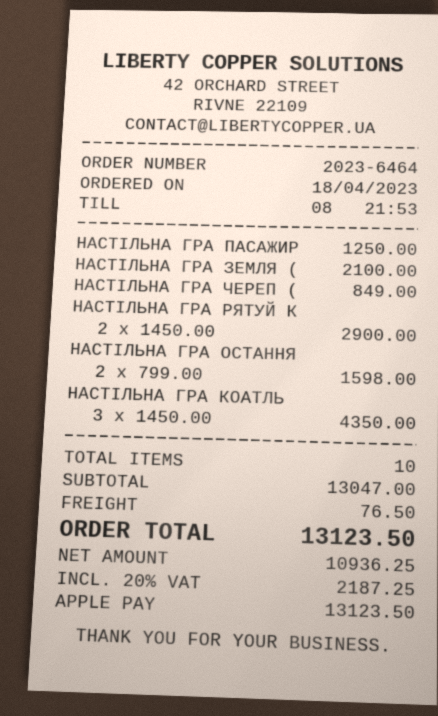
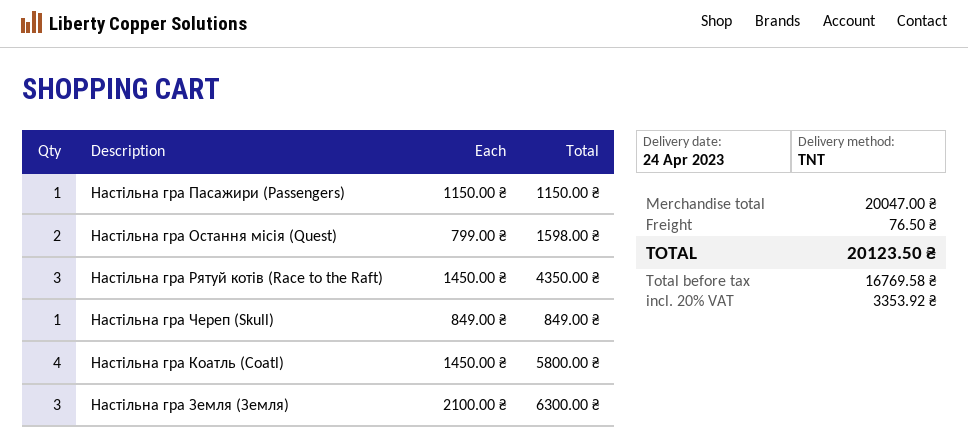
НАСТІЛЬНА ГРА ПАСАЖИР: 1 x 1250.00 = 1250.00 -> 1 x 1150.00 = 1150.00
НАСТІЛЬНА ГРА ЗЕМЛЯ (: 1 x 2100.00 = 2100.00 -> 3 x 2100.00 = 6300.00
НАСТІЛЬНА ГРА РЯТУЙ К: 2 x 1450.00 = 2900.00 -> 3 x 1450.00 = 4350.00
НАСТІЛЬНА ГРА КОАТЛЬ: 3 x 1450.00 = 4350.00 -> 4 x 1450.00 = 5800.00
subtotal: 13047.00 -> 20047.00
net: 10936.25 -> 16769.58
tax: 20% = 2187.25 -> 20% = 3353.92
total: 13123.50 -> 20123.50

